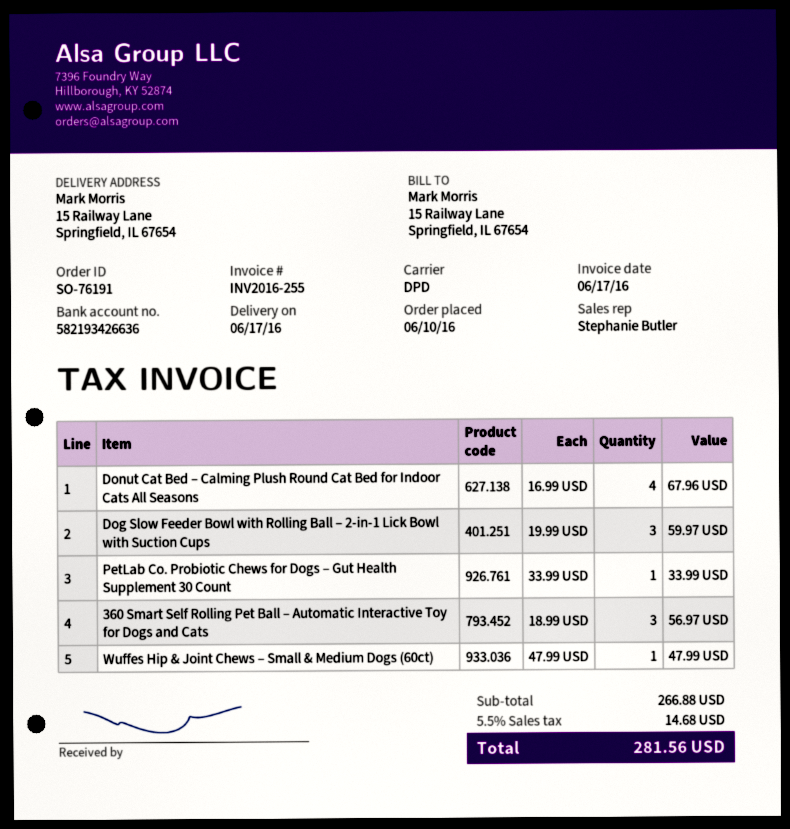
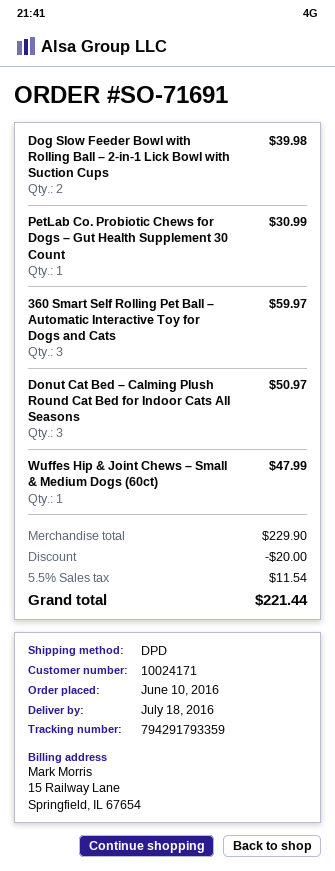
order number: SO-76191 -> SO-71691
delivery date: 2016-06-17 -> 2016-07-18
Donut Cat Bed – Calming Plush Round Cat Bed for Indoor Cats All Seasons: 4 for 67.96 -> 3 for 50.97
Dog Slow Feeder Bowl with Rolling Ball – 2-in-1 Lick Bowl with Suction Cups: 3 for 59.97 -> 2 for 39.98
PetLab Co. Probiotic Chews for Dogs – Gut Health Supplement 30 Count: 1 for 33.99 -> 1 for 30.99
360 Smart Self Rolling Pet Ball – Automatic Interactive Toy for Dogs and Cats: 3 for 56.97 -> 3 for 59.97
subtotal: 266.88 -> 229.90
discount: none -> 20.00
tax: 5.5% = 14.68 -> 5.5% = 11.54
total: 281.56 -> 221.44

